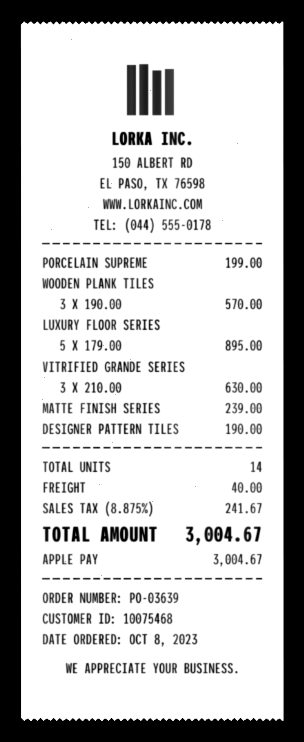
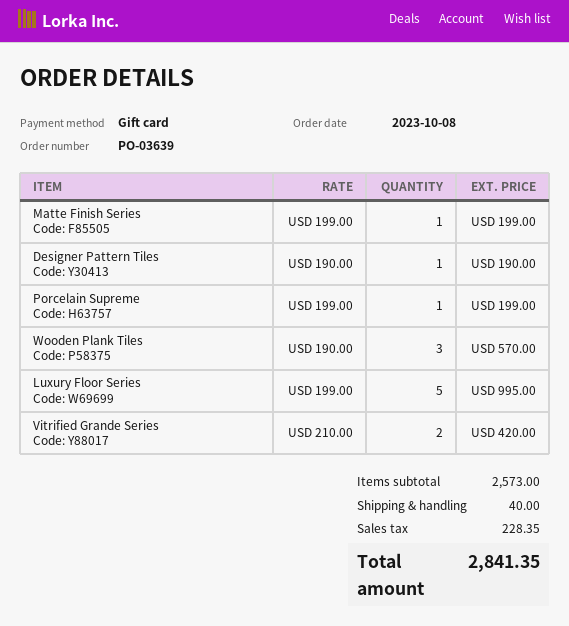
payment method: Apple Pay -> gift card
LUXURY FLOOR SERIES: 5 x 179.00 = 895.00 -> 5 x 199.00 = 995.00
VITRIFIED GRANDE SERIES: 3 x 210.00 = 630.00 -> 2 x 210.00 = 420.00
MATTE FINISH SERIES: 1 x 239.00 = 239.00 -> 1 x 199.00 = 199.00
tax: 241.67 -> 228.35
total: 3004.67 -> 2841.35

